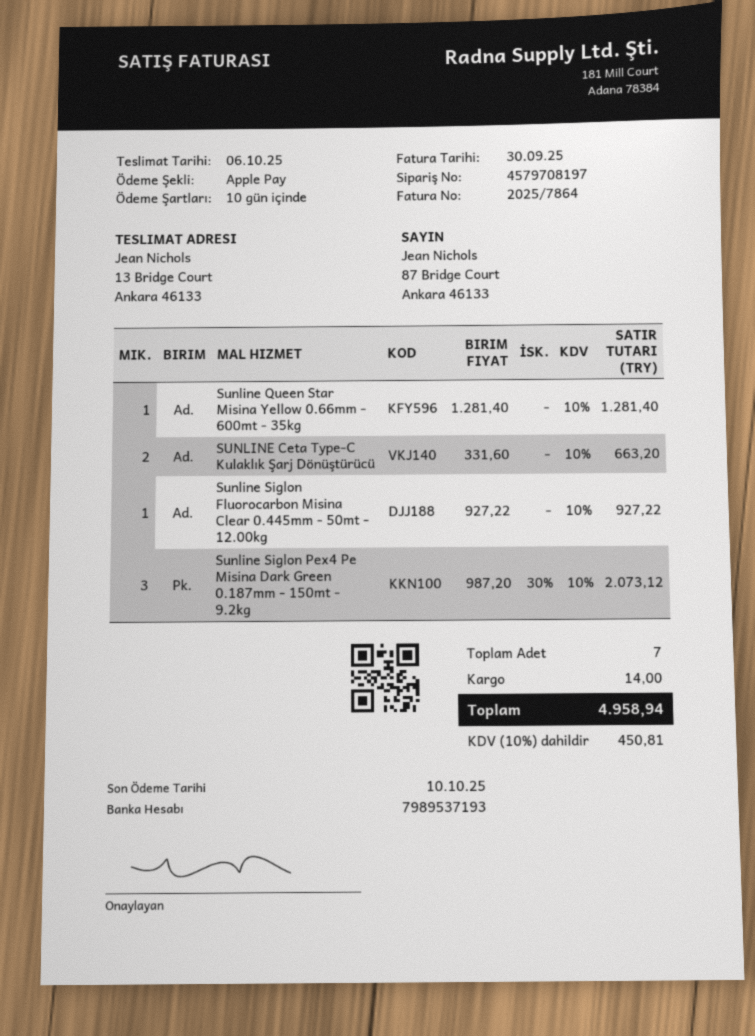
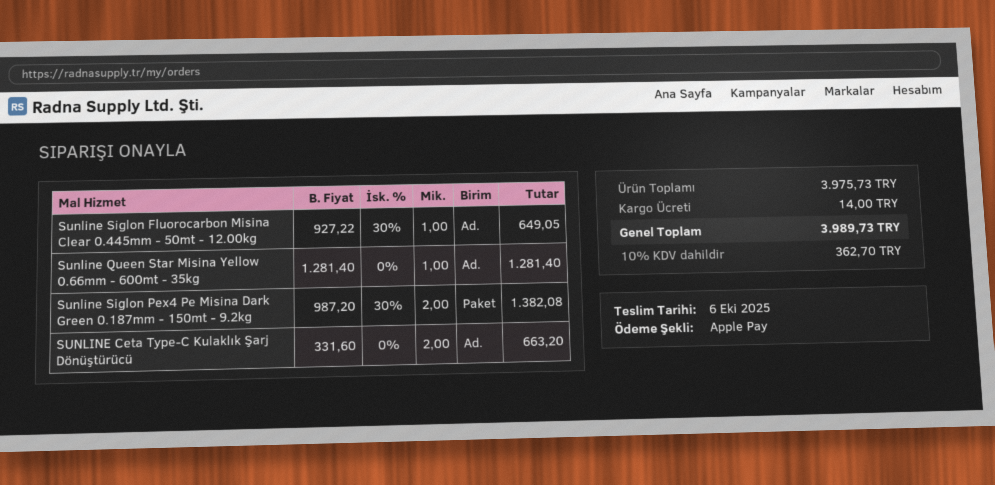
Sunline Siglon Fluorocarbon Misina Clear 0.445mm - 50mt - 12.00kg: 1 x 927.22 = 927.22 -> 1 x 927.22 - 30% = 649.05
Sunline Siglon Pex4 Pe Misina Dark Green 0.187mm - 150mt - 9.2kg: 3 x 987.20 - 30% = 2073.12 -> 2 x 987.20 - 30% = 1382.08
tax: 10% = 450.81 -> 10% = 362.70
total: 4958.94 -> 3989.73

